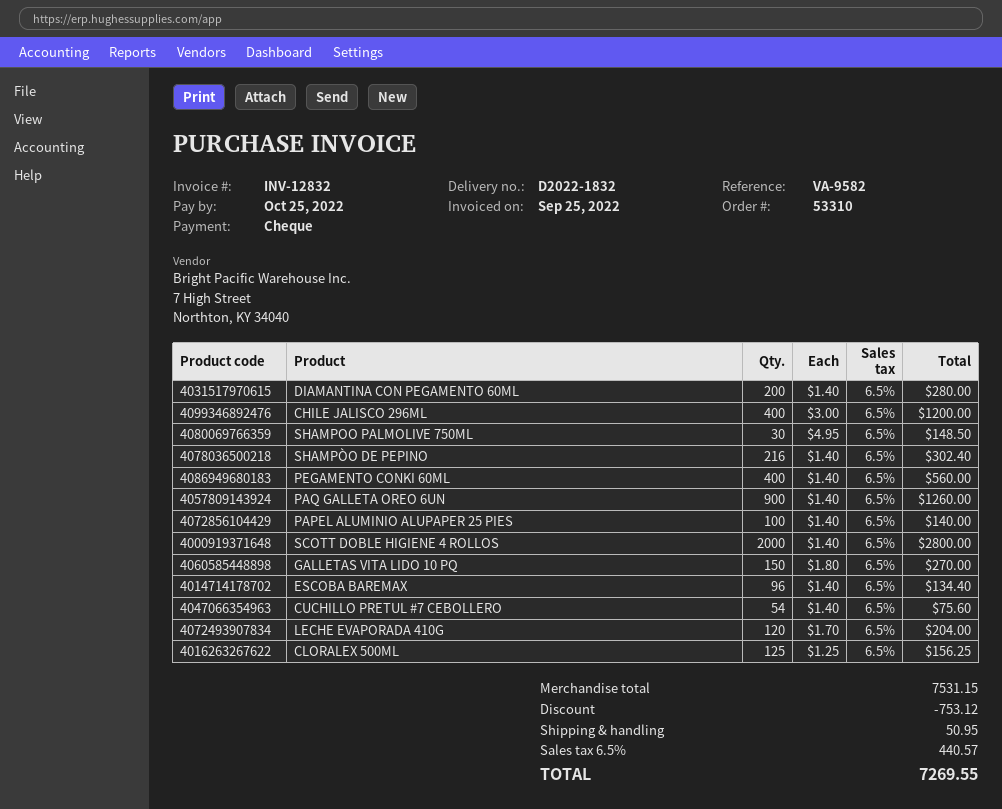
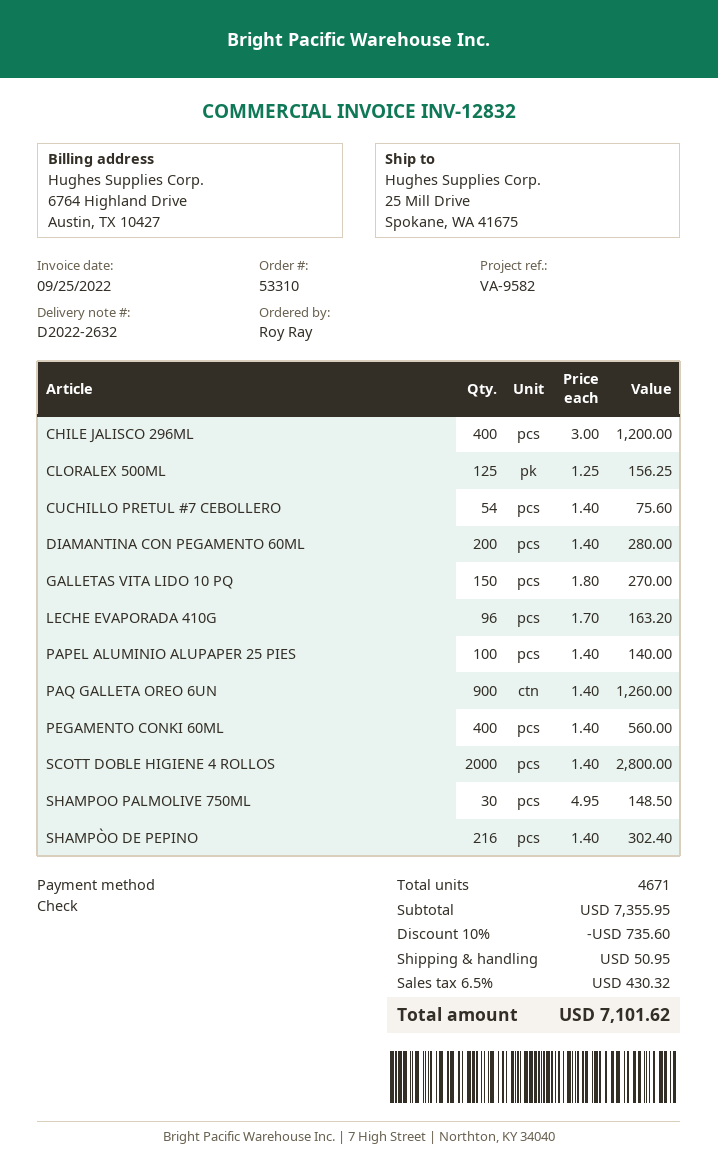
delivery note number: D2022-1832 -> D2022-2632
ESCOBA BAREMAX: 96 x 1.40 = 134.40 -> none
LECHE EVAPORADA 410G: 120 x 1.70 = 204.00 -> 96 x 1.70 = 163.20
subtotal: 7531.15 -> 7355.95
discount: 753.12 -> 735.60
tax: 6.5% = 440.57 -> 6.5% = 430.32
total: 7269.55 -> 7101.62

